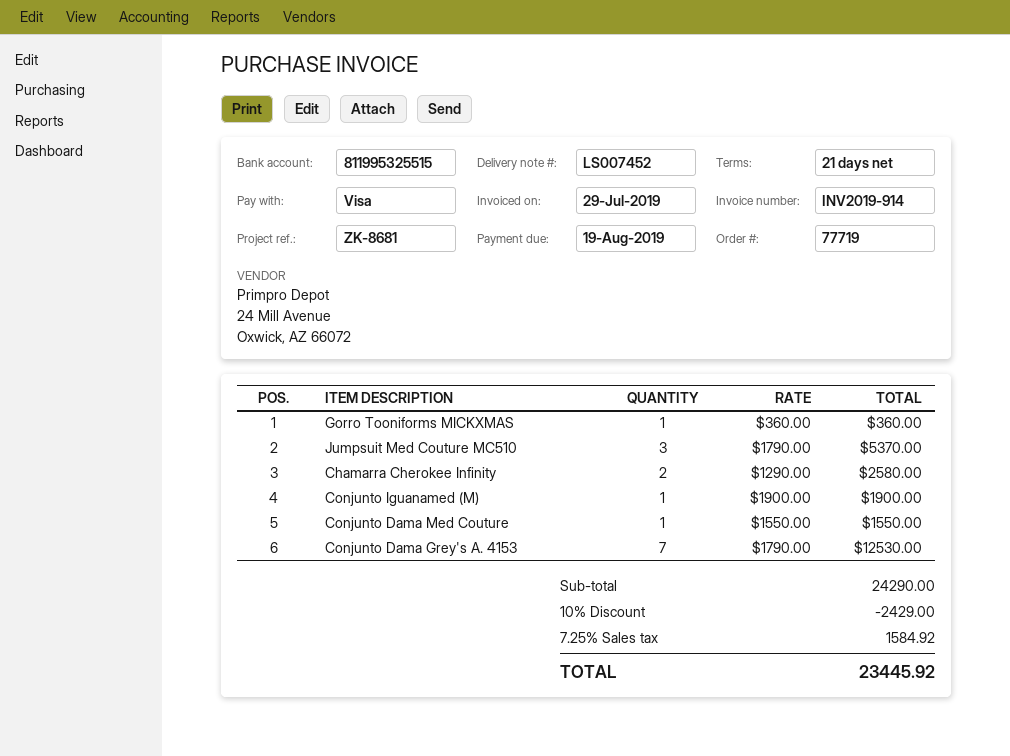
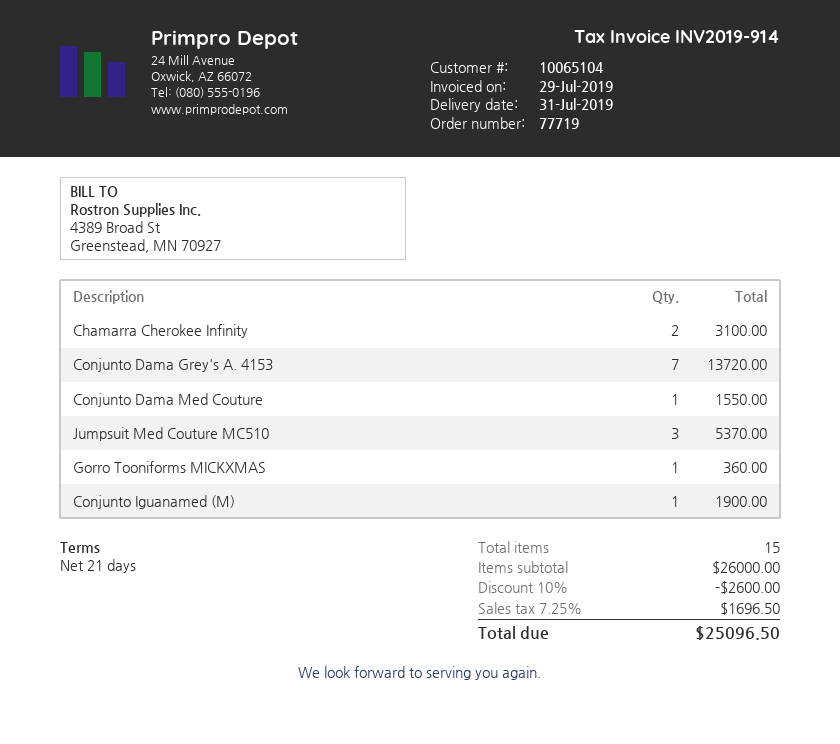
Chamarra Cherokee Infinity: 2 for 2580.00 -> 2 for 3100.00
Conjunto Dama Grey's A. 4153: 7 for 12530.00 -> 7 for 13720.00
subtotal: 24290.00 -> 26000.00
discount: 10% = 2429.00 -> 10% = 2600.00
tax: 7.25% = 1584.92 -> 7.25% = 1696.50
total: 23445.92 -> 25096.50

